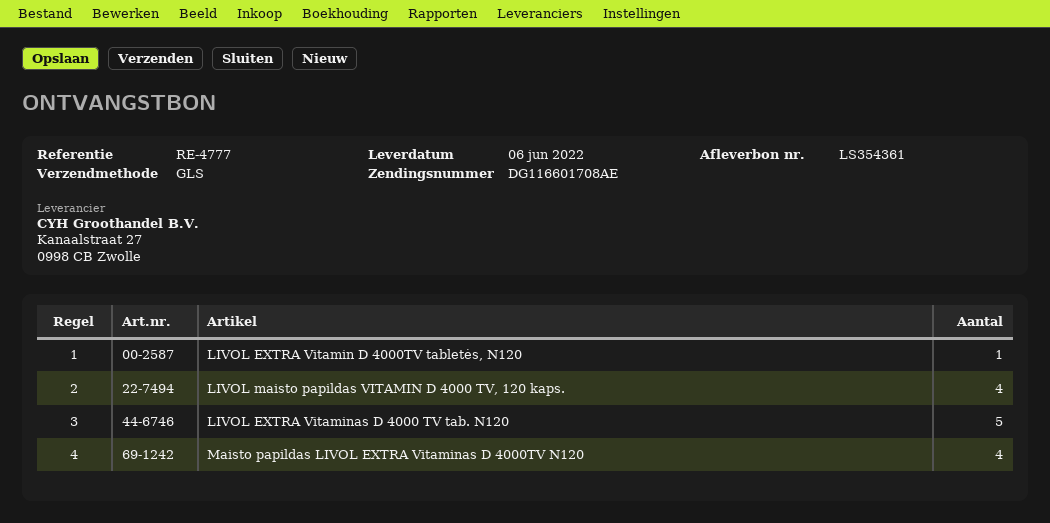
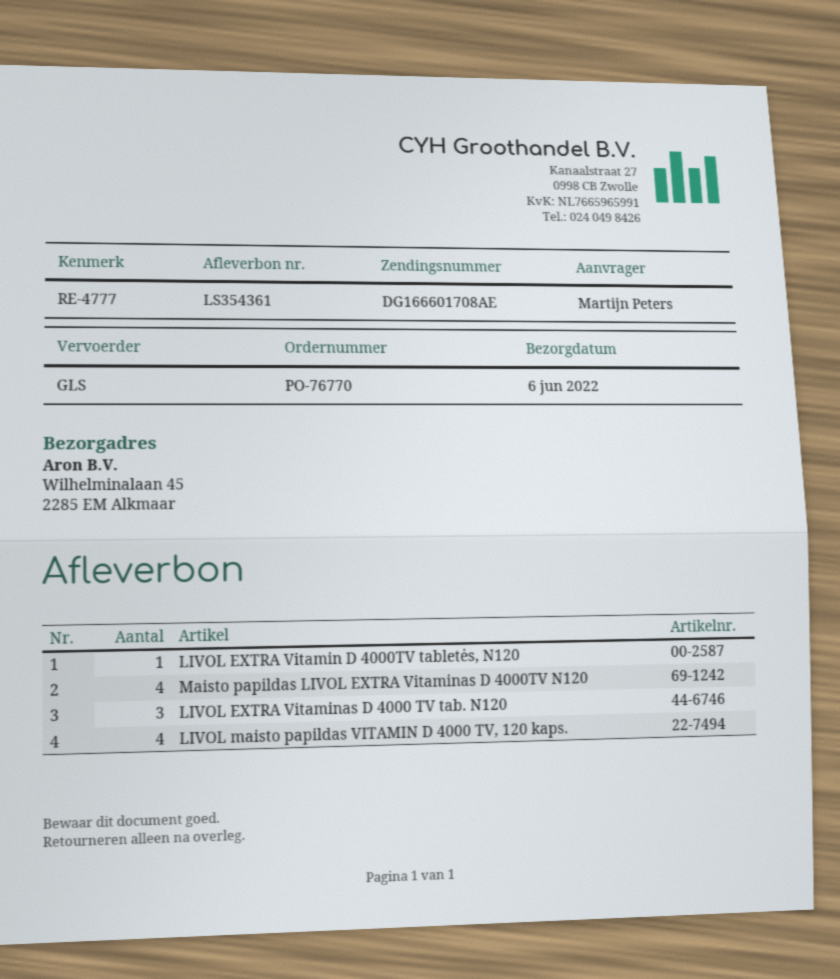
tracking number: DG116601708AE -> DG166601708AE
LIVOL EXTRA Vitaminas D 4000 TV tab. N120: 5 -> 3

